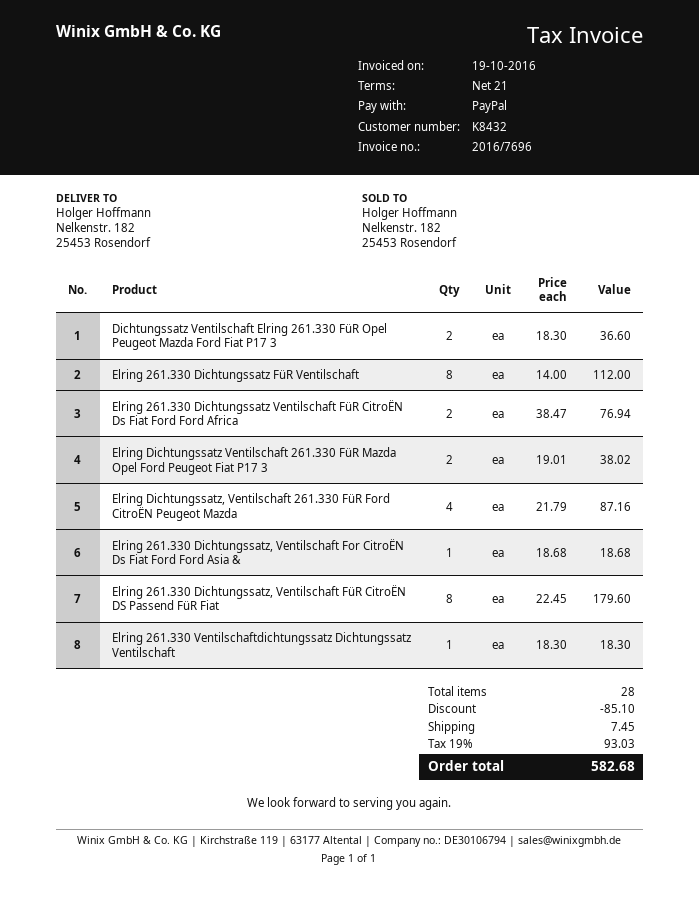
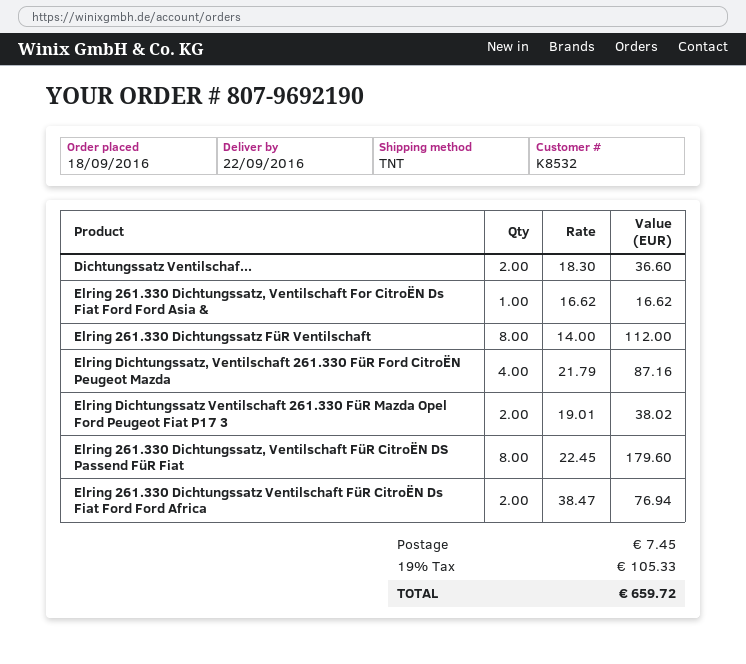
customer number: K8432 -> K8532
Elring 261.330 Dichtungssatz, Ventilschaft For CitroËN Ds Fiat Ford Ford Asia &: 1 x 18.68 = 18.68 -> 1 x 16.62 = 16.62
Elring 261.330 Ventilschaftdichtungssatz Dichtungssatz Ventilschaft: 1 x 18.30 = 18.30 -> none
discount: 85.10 -> none
tax: 19% = 93.03 -> 19% = 105.33
total: 582.68 -> 659.72

